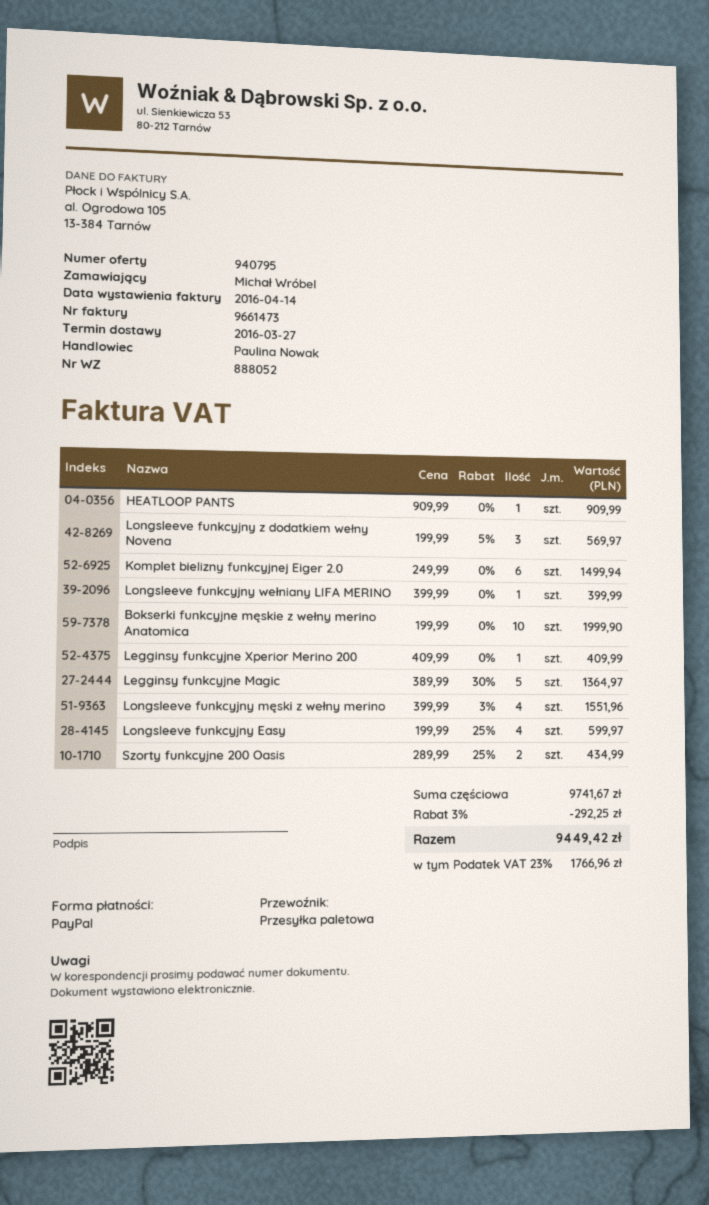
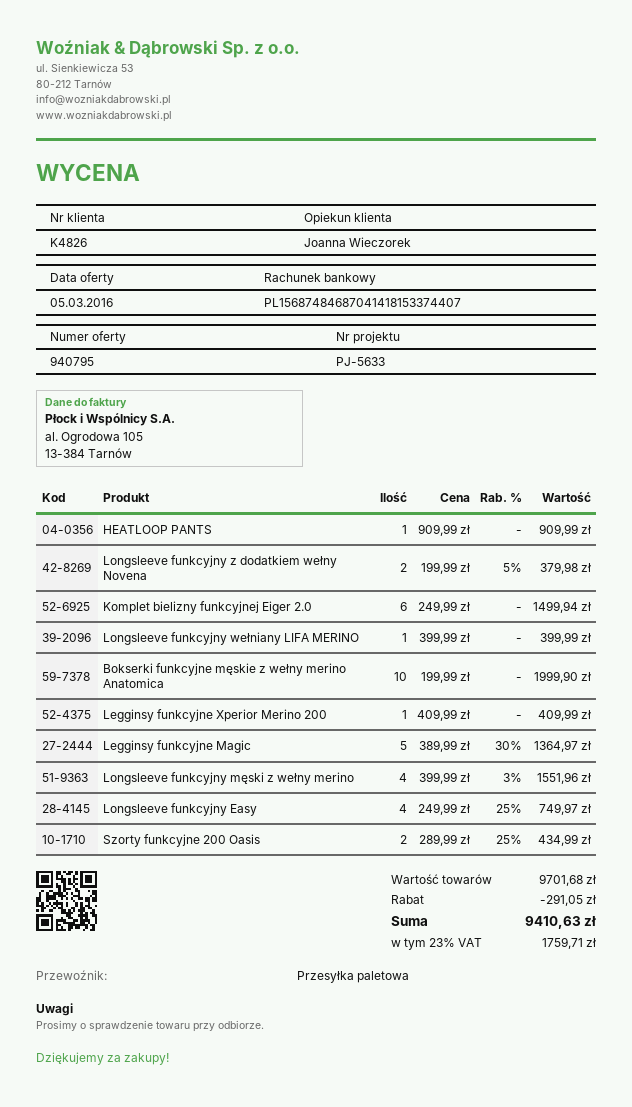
sales rep: Paulina Nowak -> Joanna Wieczorek
Longsleeve funkcyjny z dodatkiem wełny Novena: 3 x 199.99 - 5% = 569.97 -> 2 x 199.99 - 5% = 379.98
Longsleeve funkcyjny Easy: 4 x 199.99 - 25% = 599.97 -> 4 x 249.99 - 25% = 749.97
subtotal: 9741.67 -> 9701.68
discount: 292.25 -> 291.05
tax: 23% = 1766.96 -> 23% = 1759.71
total: 9449.42 -> 9410.63

